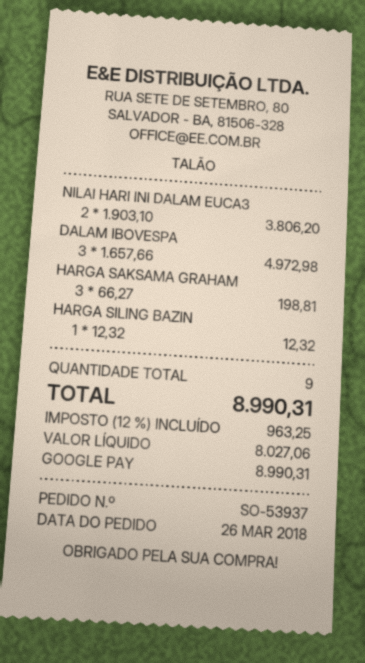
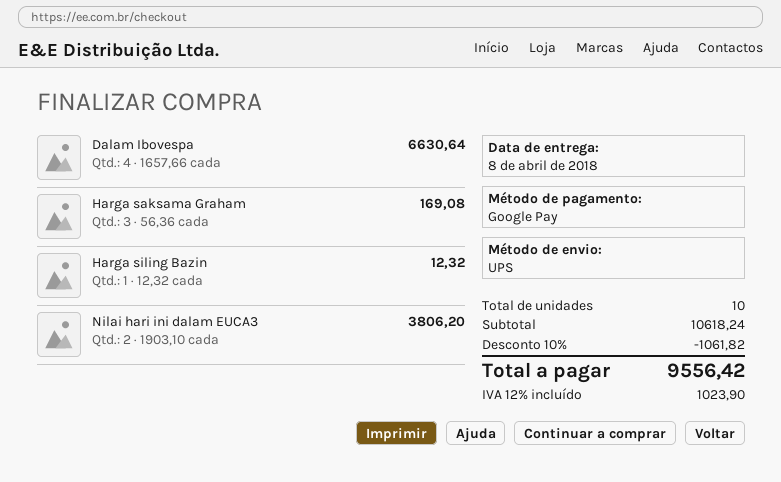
DALAM IBOVESPA: 3 x 1657.66 = 4972.98 -> 4 x 1657.66 = 6630.64
HARGA SAKSAMA GRAHAM: 3 x 66.27 = 198.81 -> 3 x 56.36 = 169.08
total quantity: 9 -> 10
discount: none -> 10% = 1061.82
tax: 12% = 963.25 -> 12% = 1023.90
total: 8990.31 -> 9556.42

